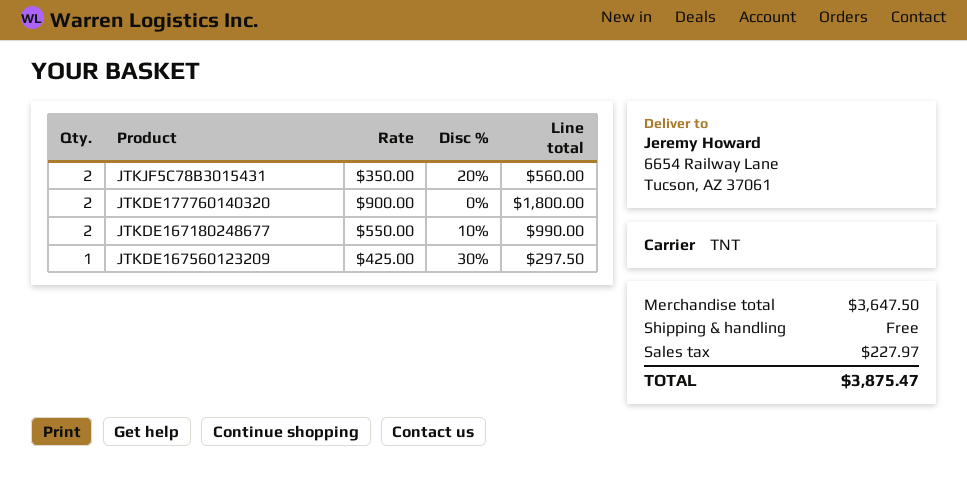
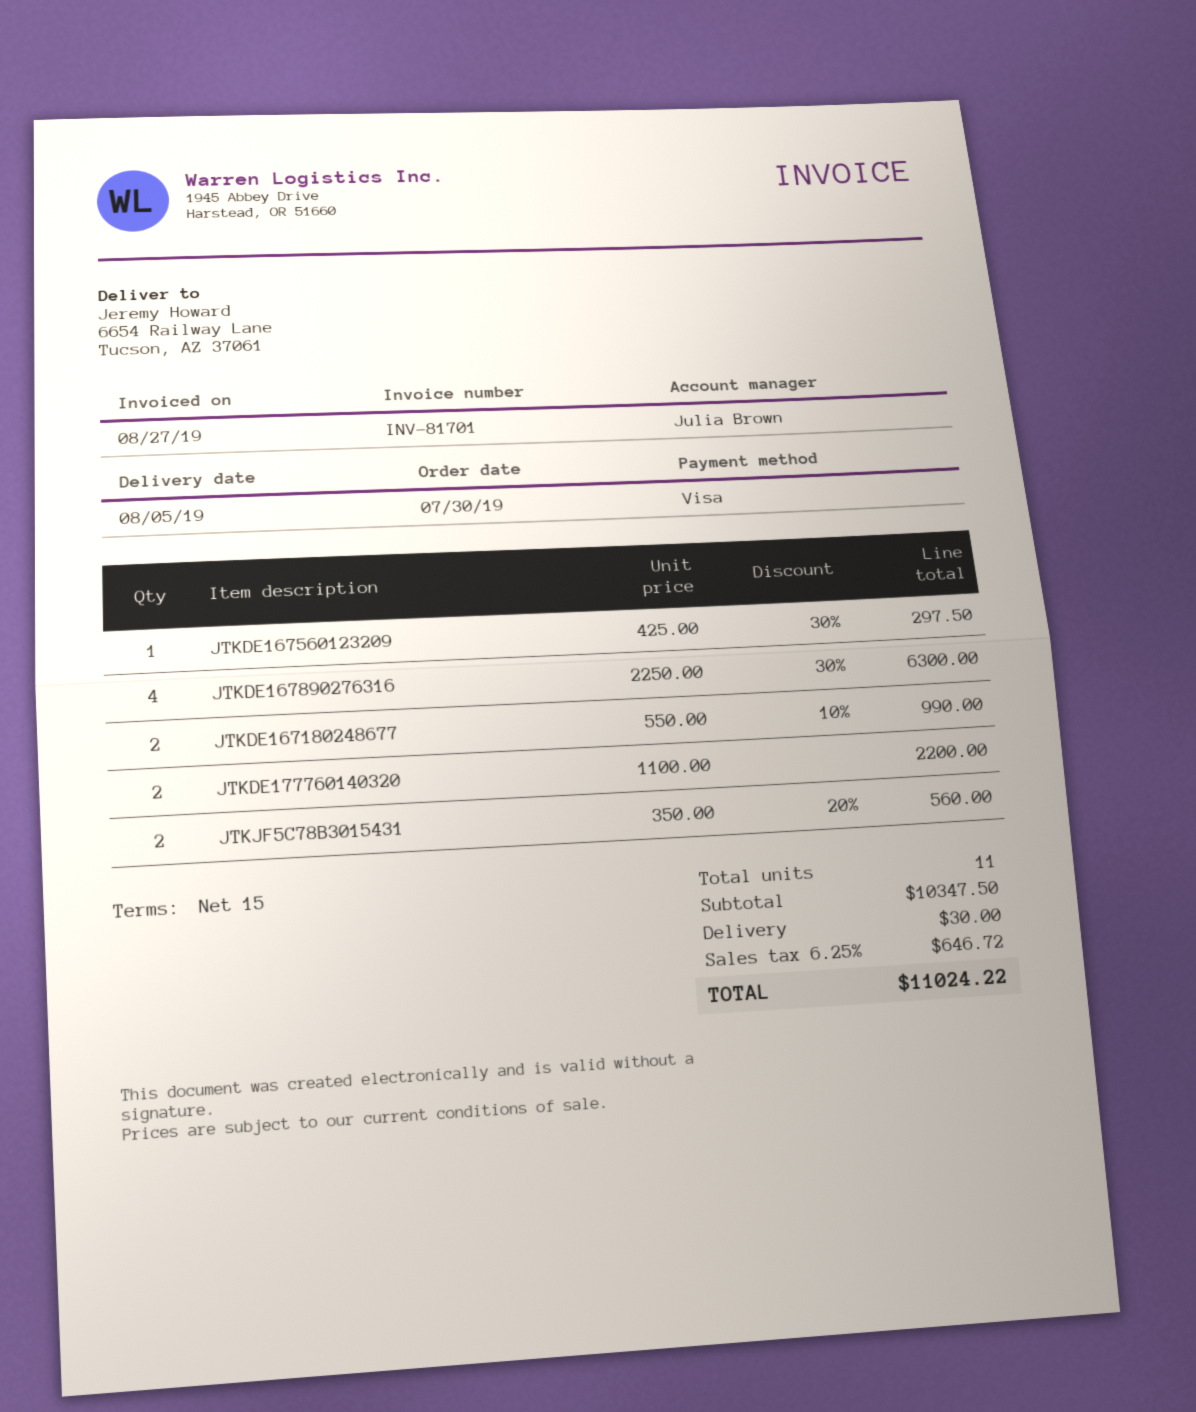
JTKDE177760140320: 2 x 900.00 = 1800.00 -> 2 x 1100.00 = 2200.00
JTKDE167890276316: none -> 4 x 2250.00 - 30% = 6300.00
subtotal: 3647.50 -> 10347.50
shipping: 0.00 -> 30.00
tax: 227.97 -> 646.72
total: 3875.47 -> 11024.22

